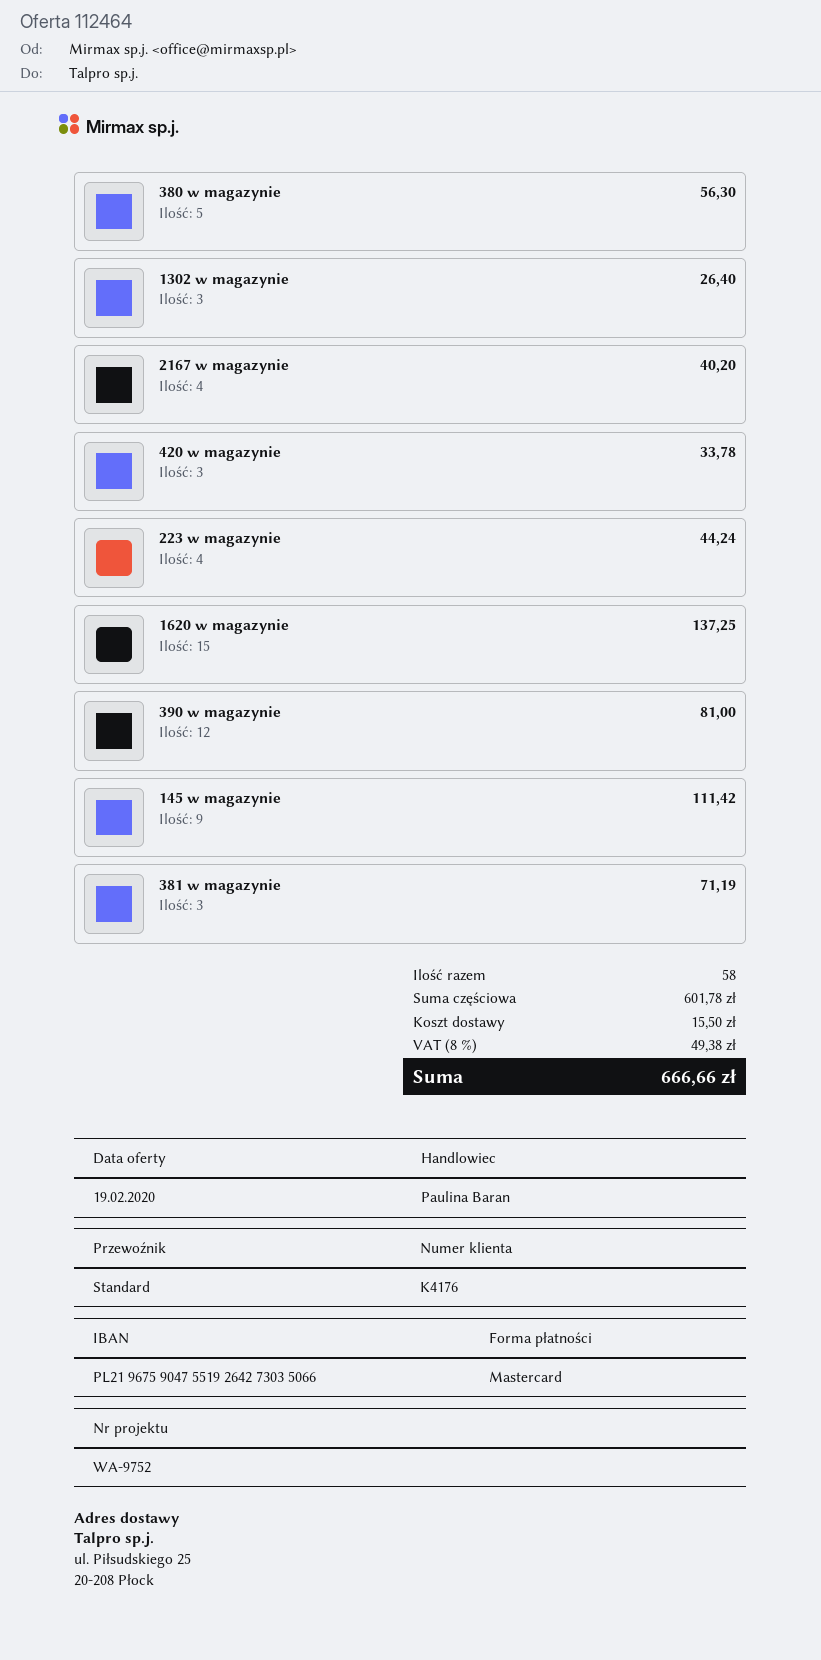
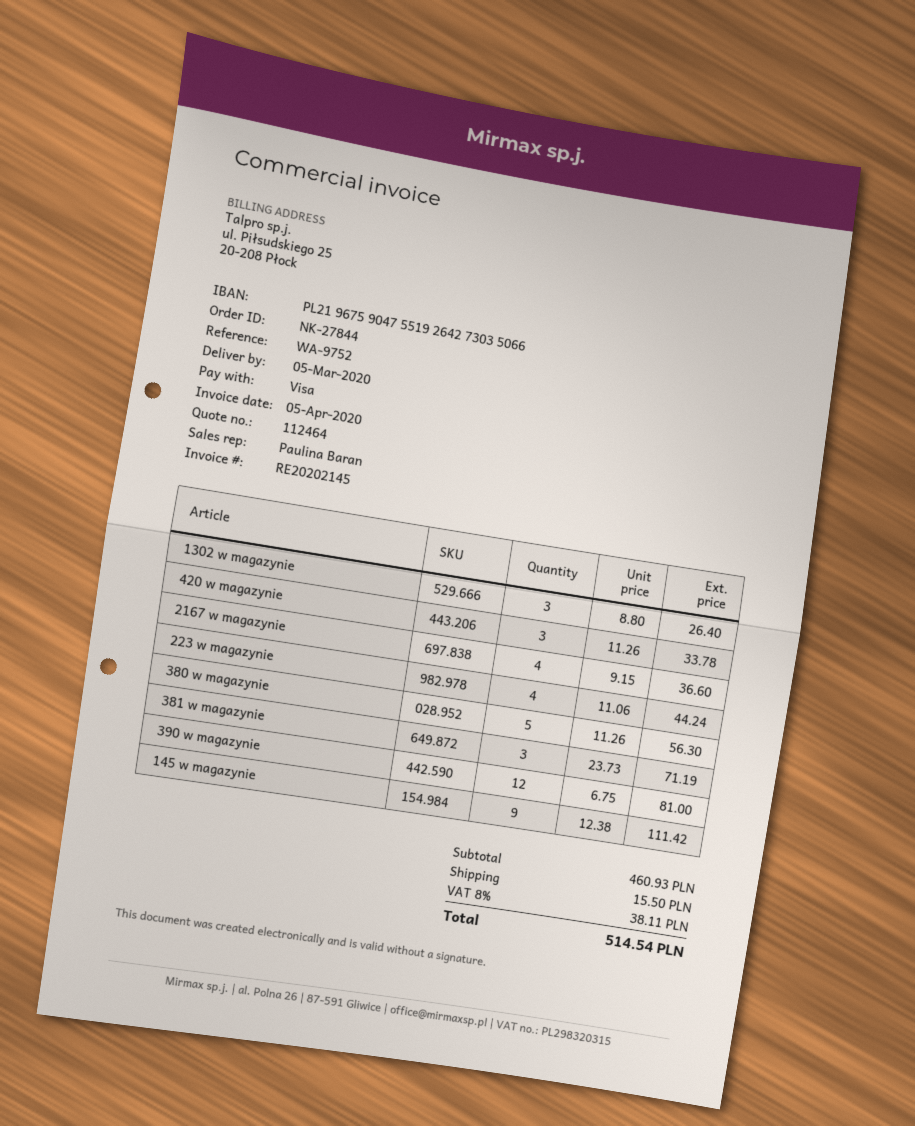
payment method: Mastercard -> Visa
2167 w magazynie: 4 for 40.20 -> 4 for 36.60
1620 w magazynie: 15 for 137.25 -> none
subtotal: 601.78 -> 460.93
tax: 8% = 49.38 -> 8% = 38.11
total: 666.66 -> 514.54

